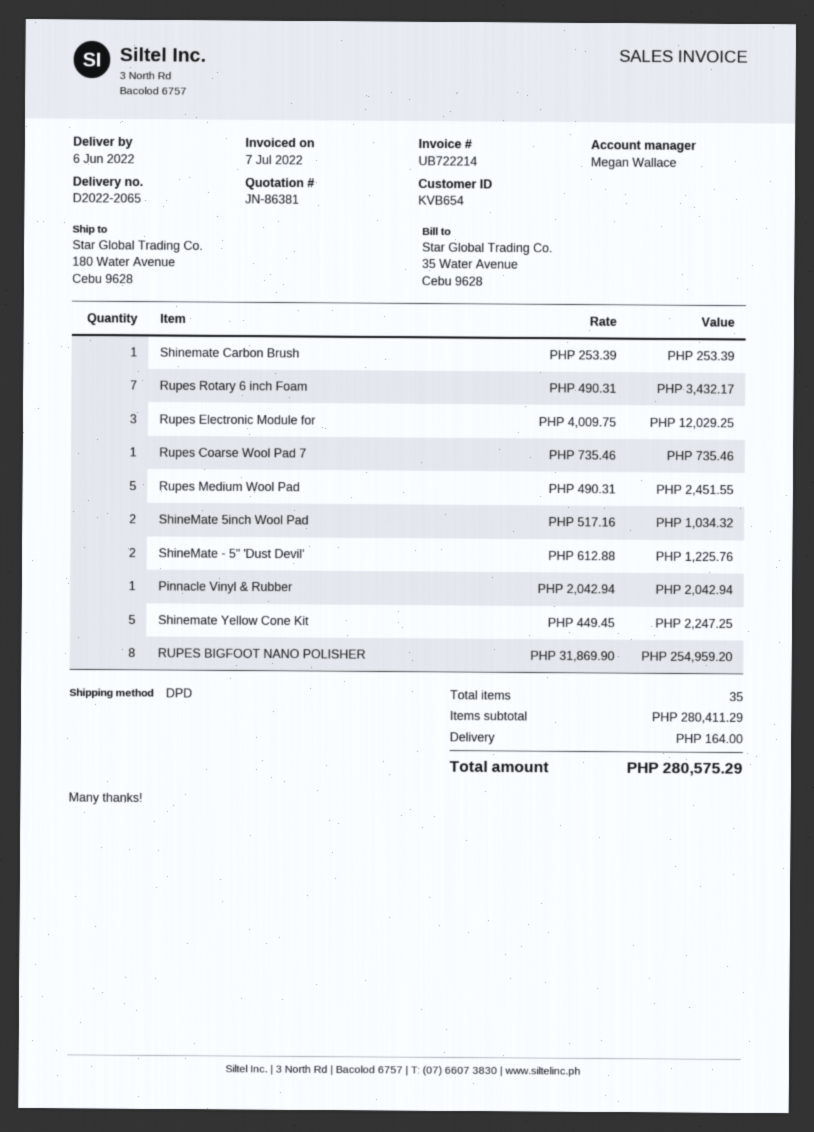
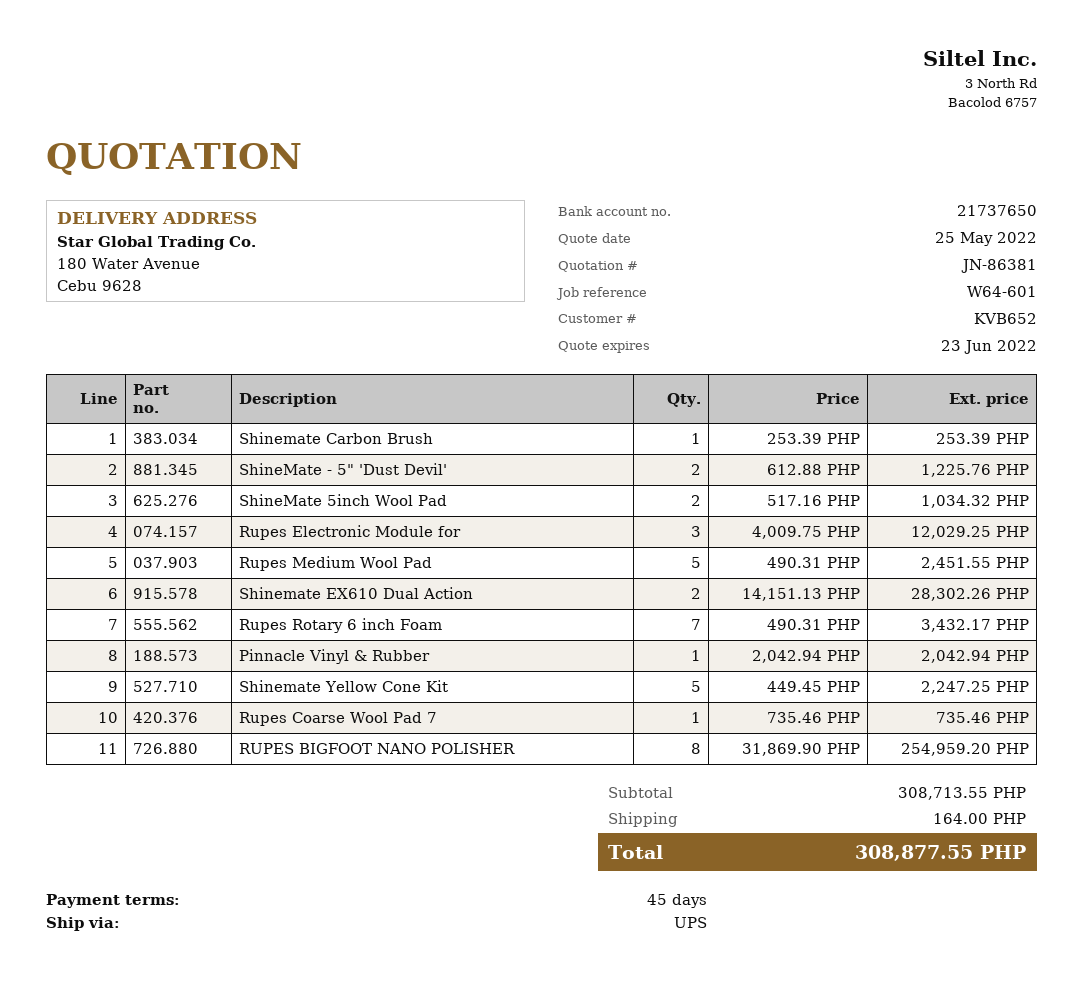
customer number: KVB654 -> KVB652
shipping method: DPD -> UPS
Shinemate EX610 Dual Action: none -> 2 x 14151.13 = 28302.26
subtotal: 280411.29 -> 308713.55
total: 280575.29 -> 308877.55

